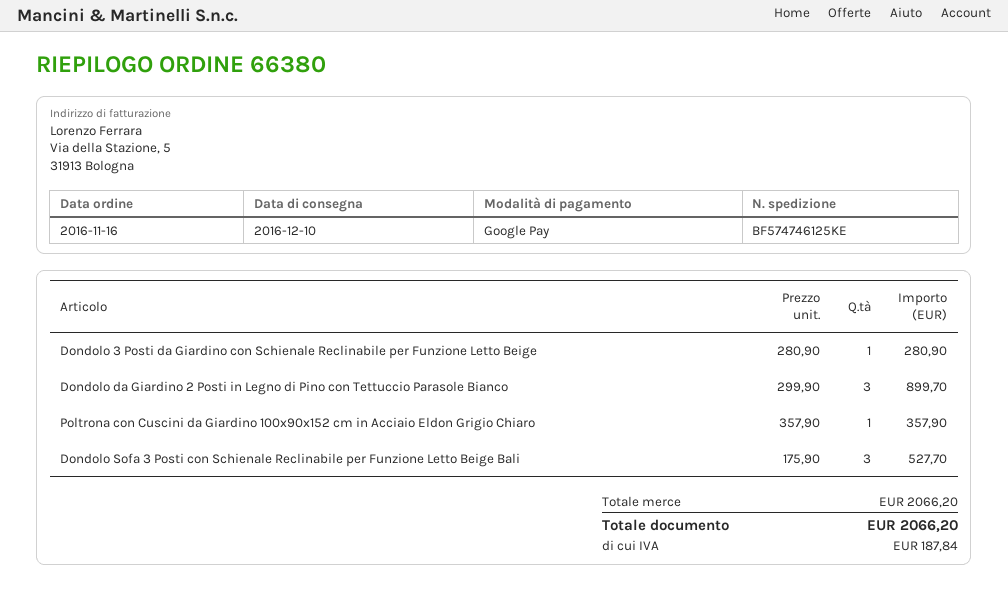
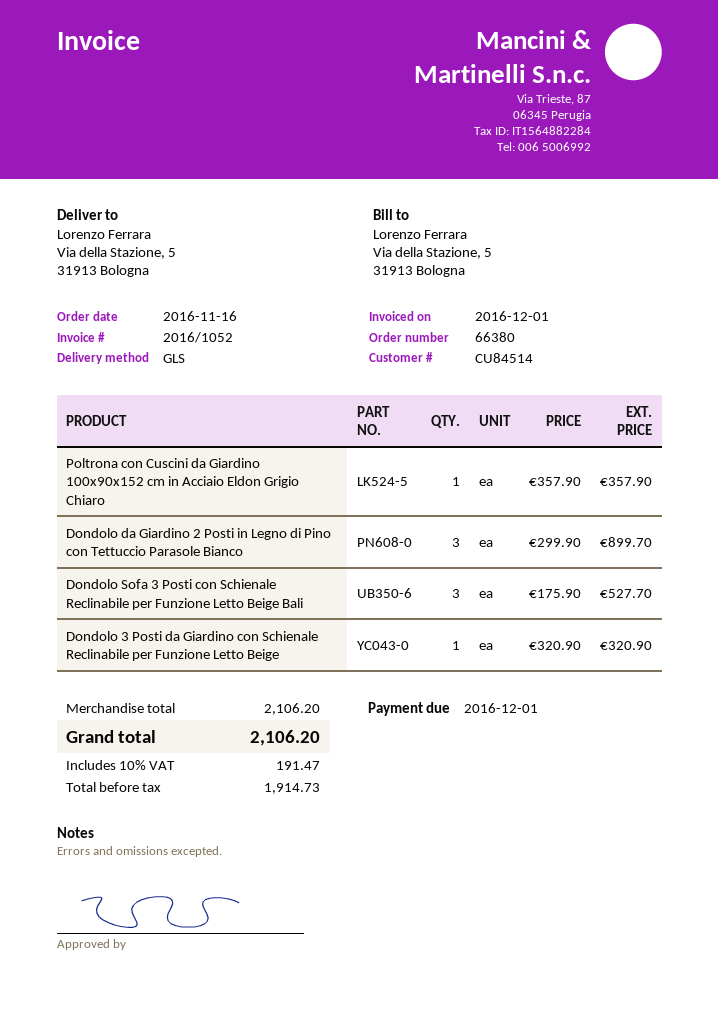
Dondolo 3 Posti da Giardino con Schienale Reclinabile per Funzione Letto Beige: 1 x 280.90 = 280.90 -> 1 x 320.90 = 320.90
subtotal: 2066.20 -> 2106.20
tax: 187.84 -> 191.47
total: 2066.20 -> 2106.20

